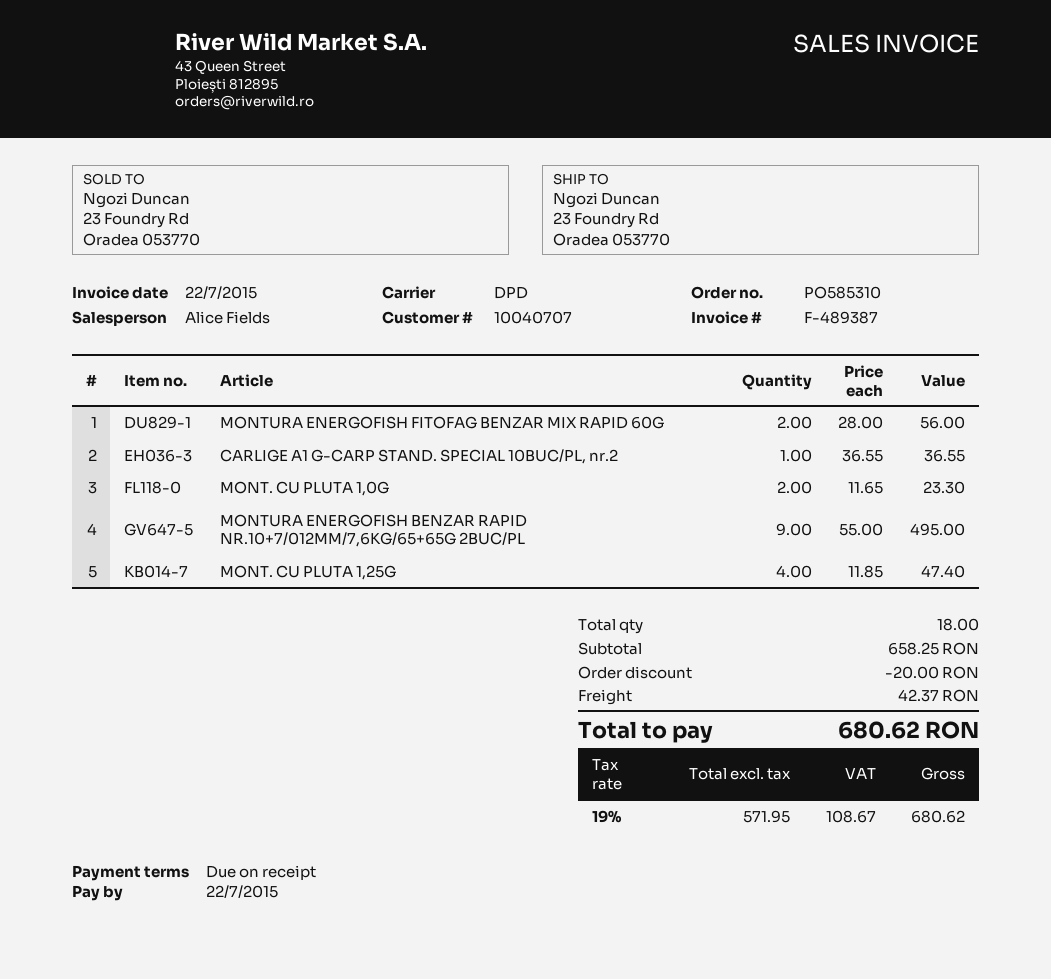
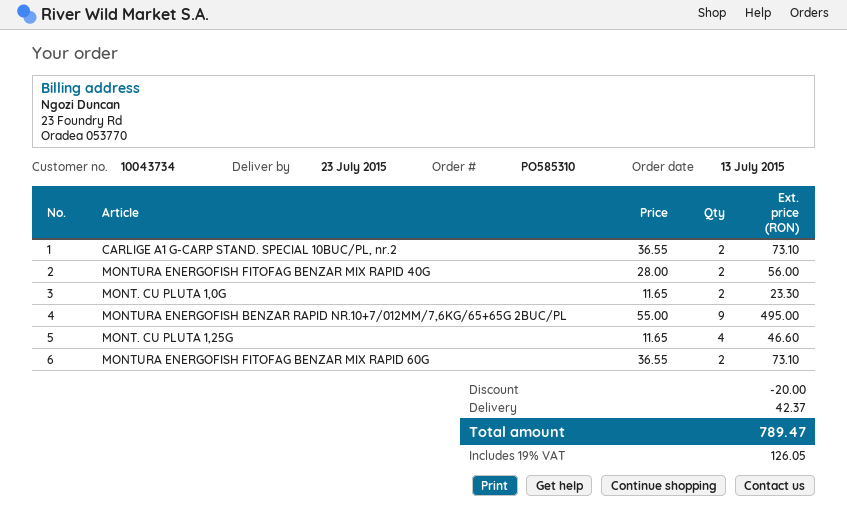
customer number: 10040707 -> 10043734
MONTURA ENERGOFISH FITOFAG BENZAR MIX RAPID 60G: 2 x 28.00 = 56.00 -> 2 x 36.55 = 73.10
CARLIGE A1 G-CARP STAND. SPECIAL 10BUC/PL, nr.2: 1 x 36.55 = 36.55 -> 2 x 36.55 = 73.10
MONT. CU PLUTA 1,25G: 4 x 11.85 = 47.40 -> 4 x 11.65 = 46.60
MONTURA ENERGOFISH FITOFAG BENZAR MIX RAPID 40G: none -> 2 x 28.00 = 56.00
tax: 19% = 108.67 -> 19% = 126.05
total: 680.62 -> 789.47

